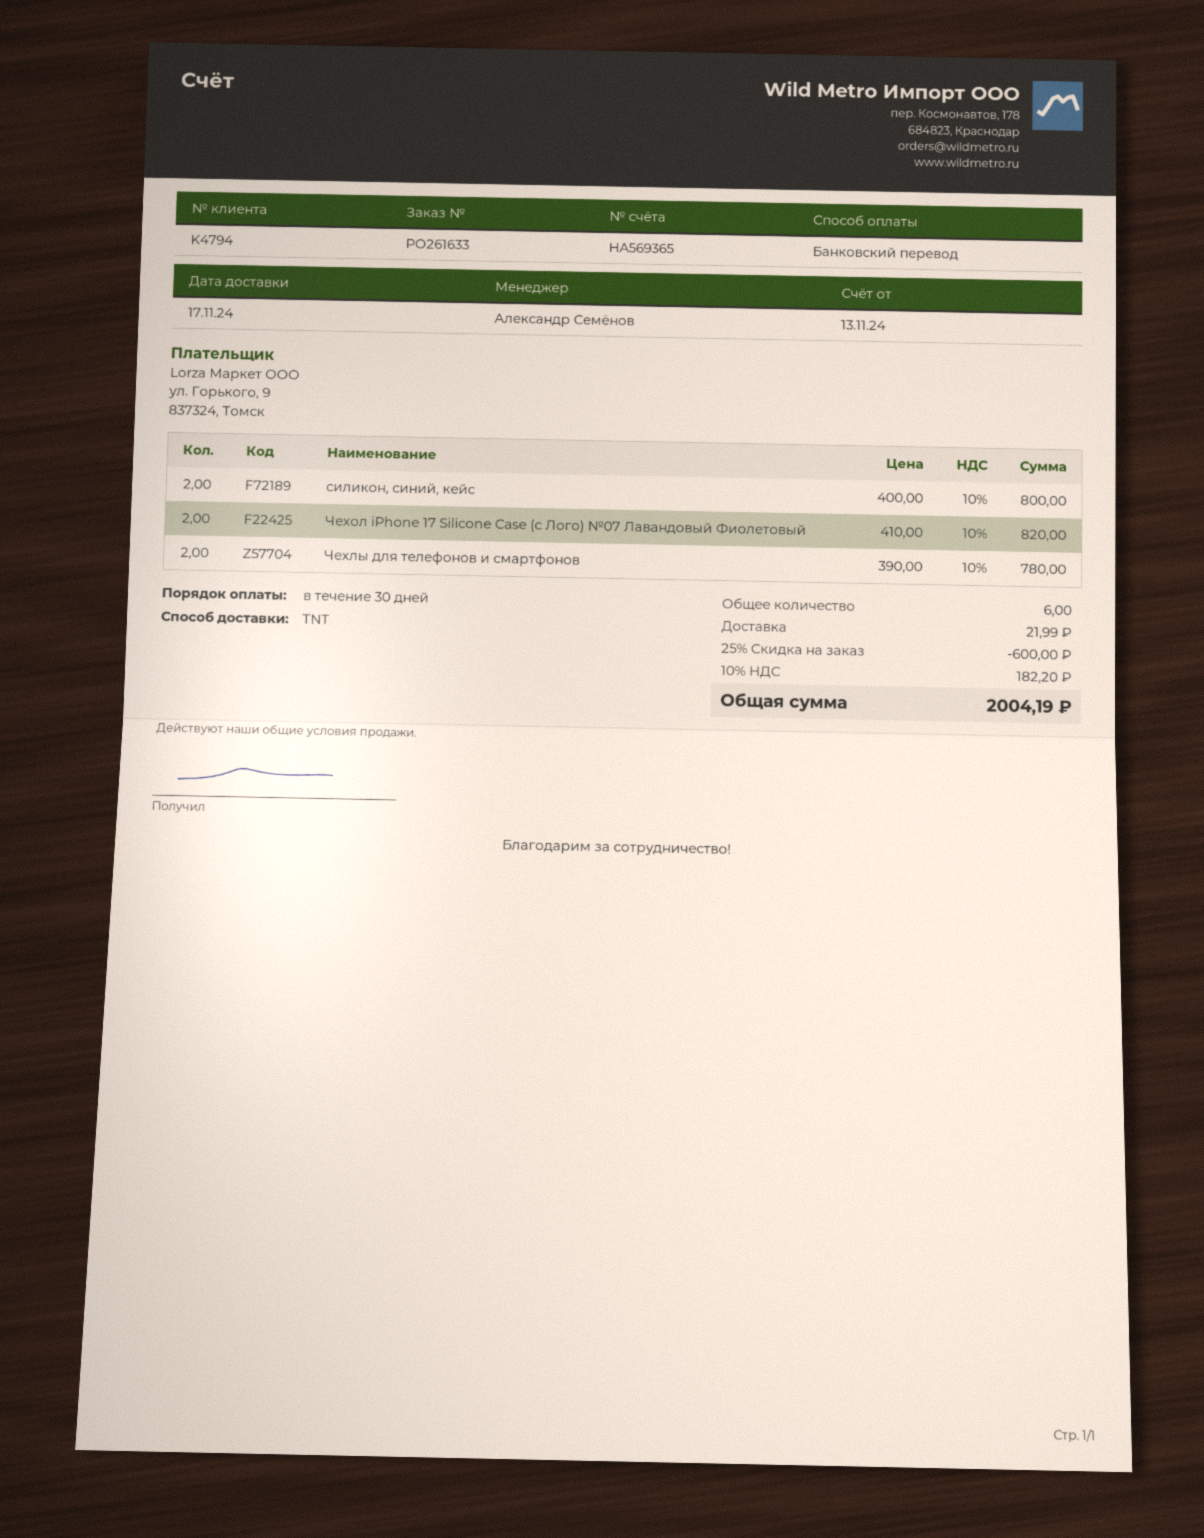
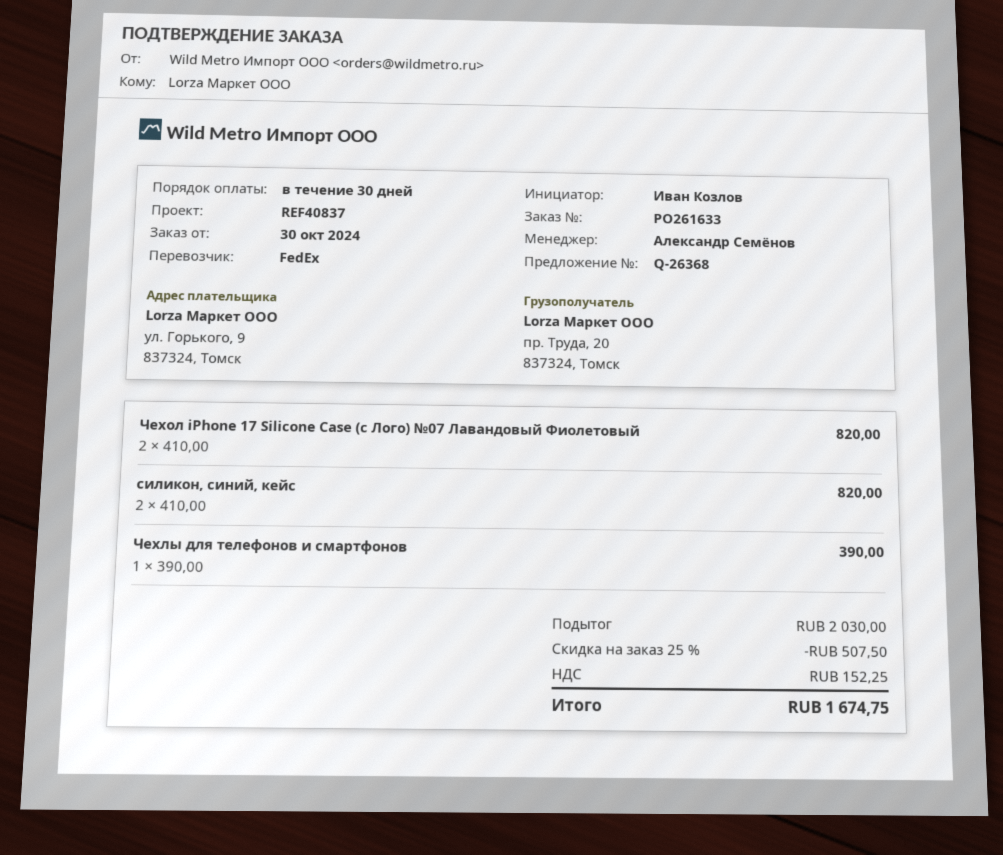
shipping method: TNT -> FedEx
силикон, синий, кейс: 2 x 400.00 = 800.00 -> 2 x 410.00 = 820.00
Чехлы для телефонов и смартфонов: 2 x 390.00 = 780.00 -> 1 x 390.00 = 390.00
discount: 25% = 600.00 -> 25% = 507.50
shipping: 21.99 -> none
tax: 182.20 -> 152.25
total: 2004.19 -> 1674.75

